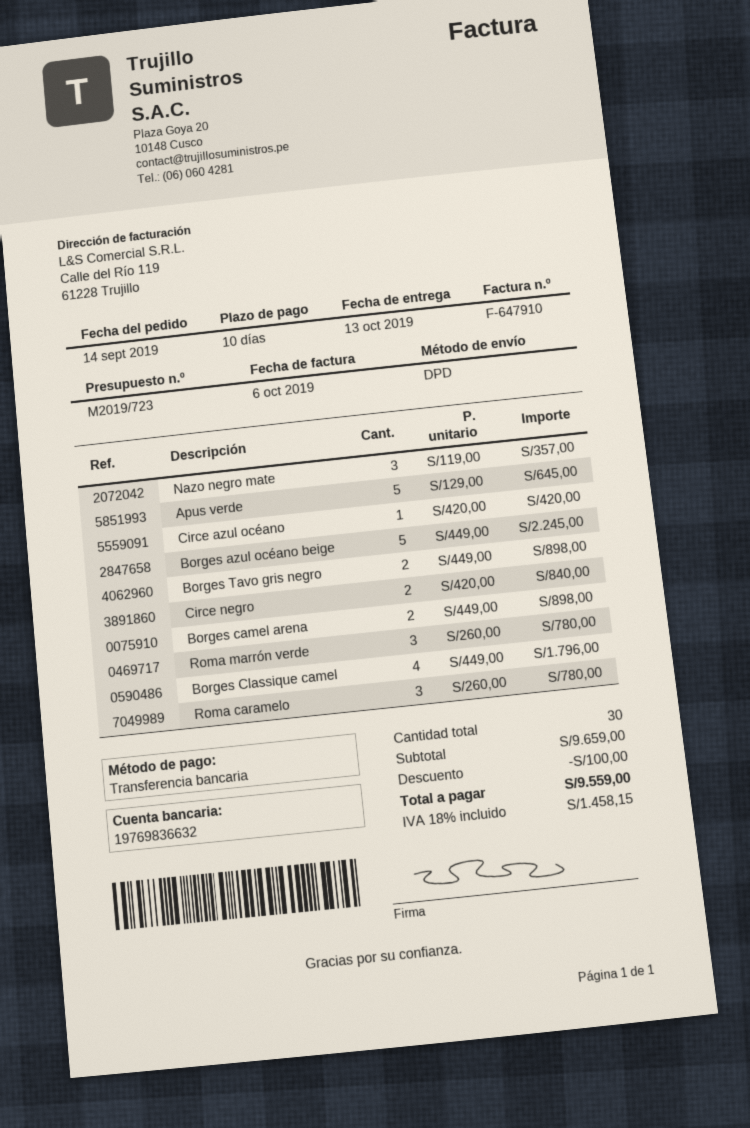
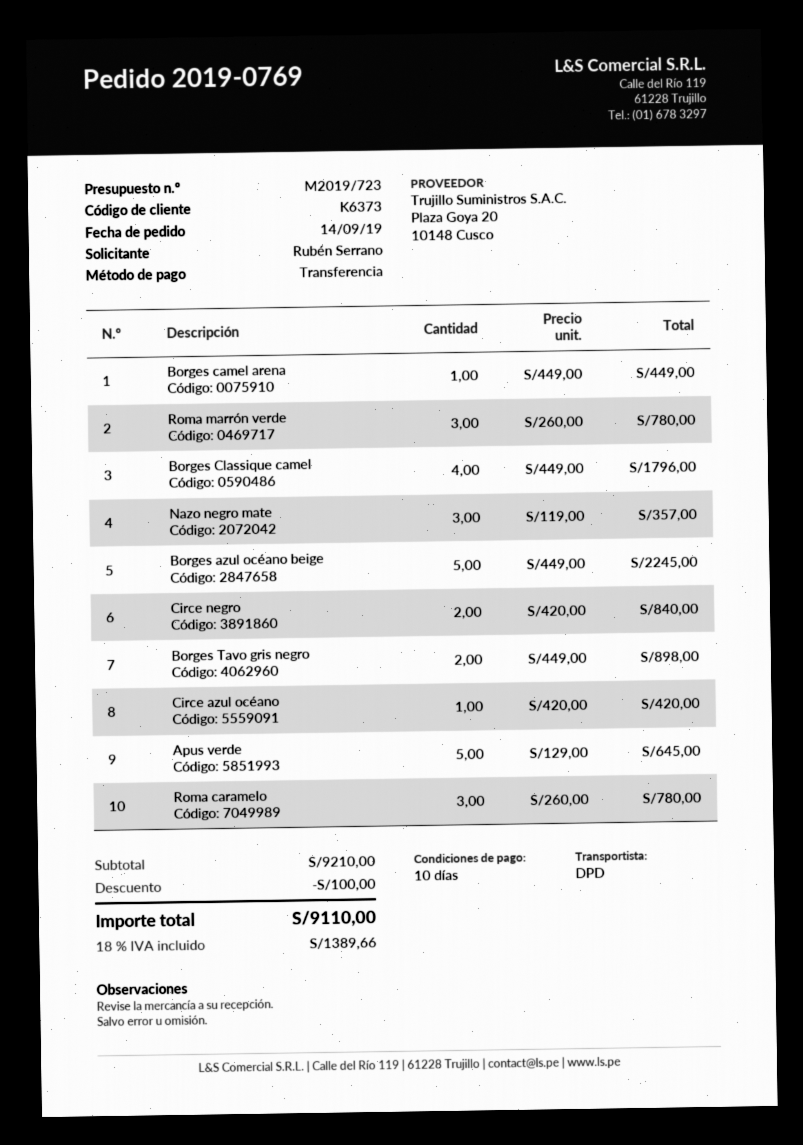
Borges camel arena: 2 x 449.00 = 898.00 -> 1 x 449.00 = 449.00
subtotal: 9659.00 -> 9210.00
tax: 18% = 1458.15 -> 18% = 1389.66
total: 9559.00 -> 9110.00

